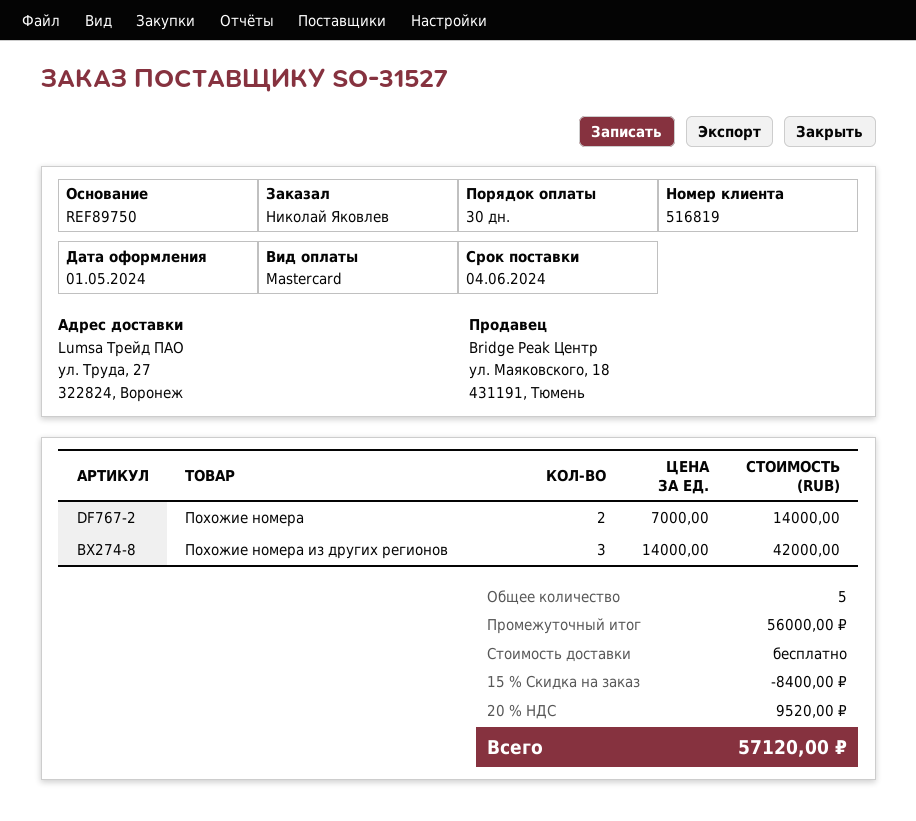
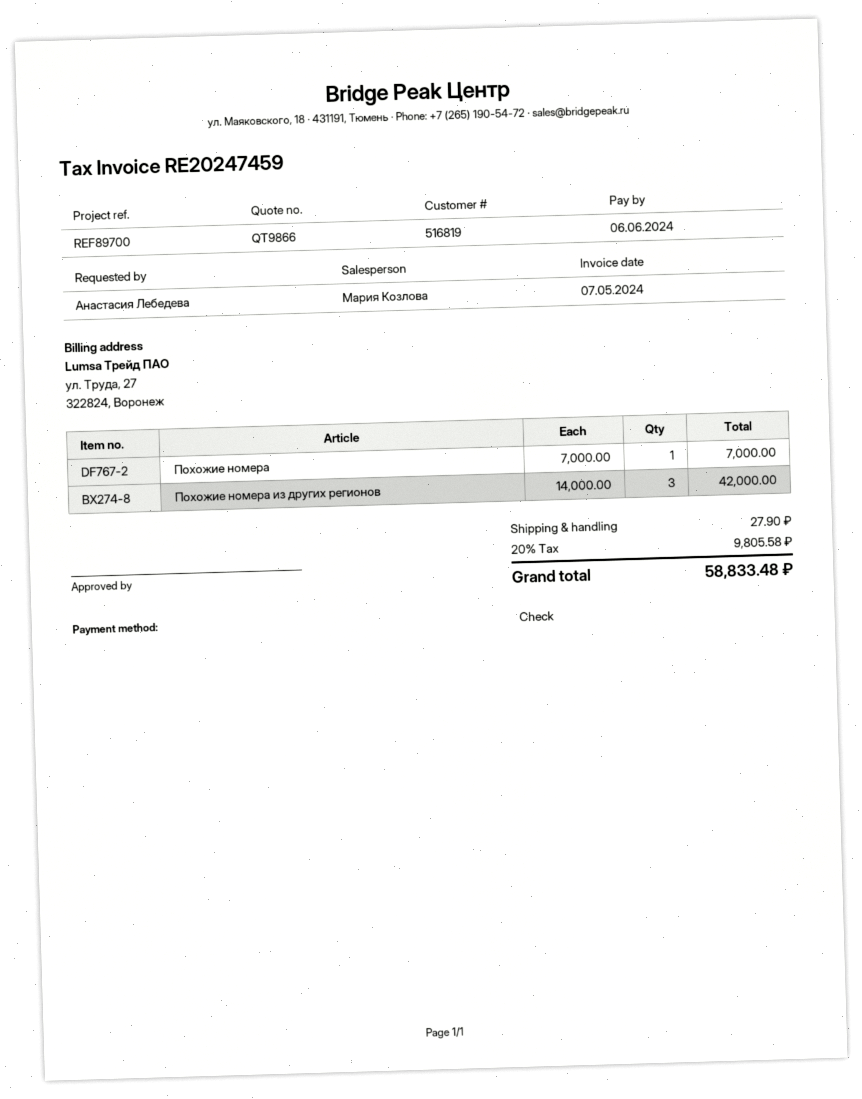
reference: REF89750 -> REF89700
ordered by: Николай Яковлев -> Анастасия Лебедева
payment method: Mastercard -> cheque
Похожие номера: 2 x 7000.00 = 14000.00 -> 1 x 7000.00 = 7000.00
discount: 15% = 8400.00 -> none
shipping: 0.00 -> 27.90
tax: 20% = 9520.00 -> 20% = 9805.58
total: 57120.00 -> 58833.48

